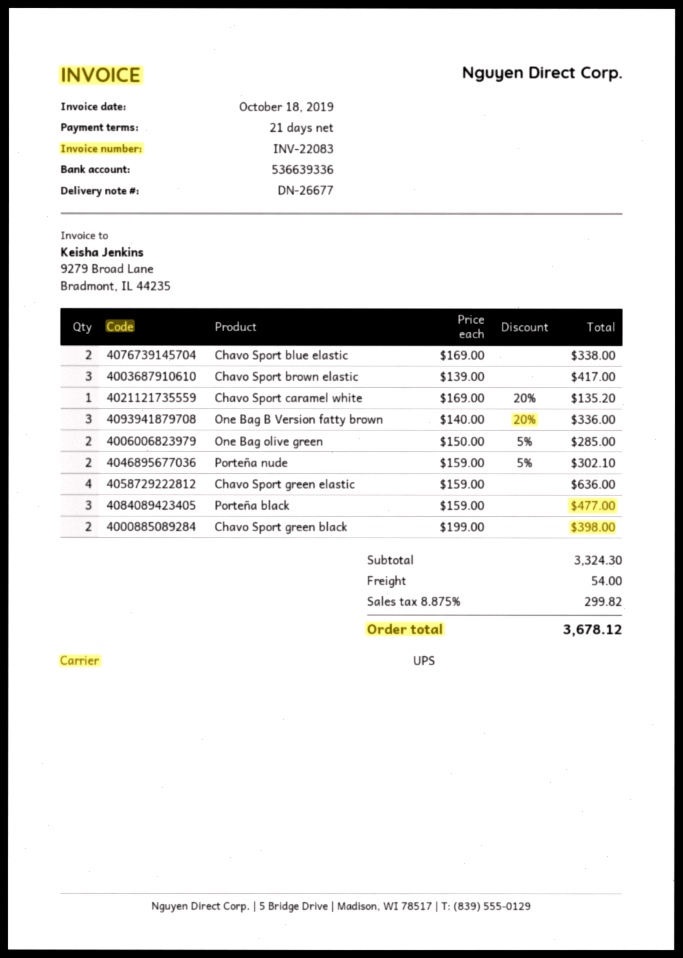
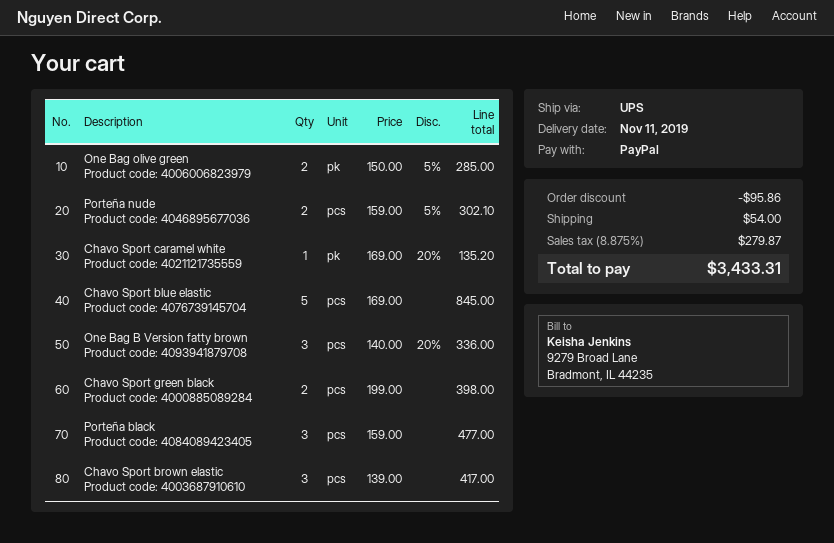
Chavo Sport blue elastic: 2 x 169.00 = 338.00 -> 5 x 169.00 = 845.00
Chavo Sport green elastic: 4 x 159.00 = 636.00 -> none
discount: none -> 95.86
tax: 8.875% = 299.82 -> 8.875% = 279.87
total: 3678.12 -> 3433.31

